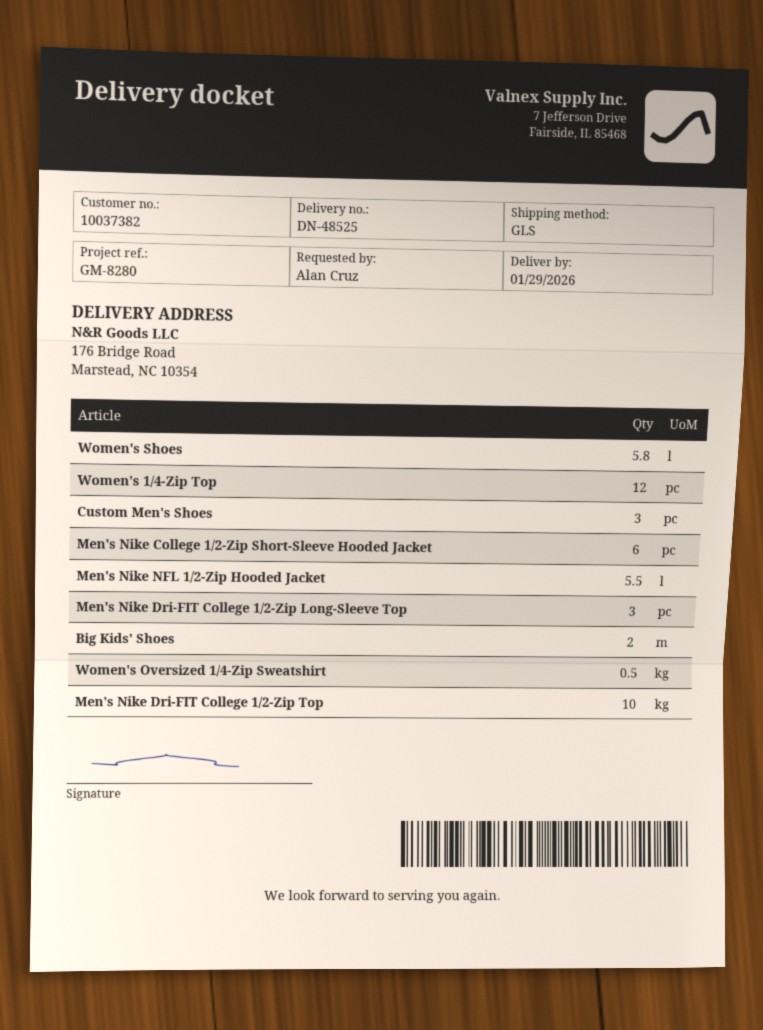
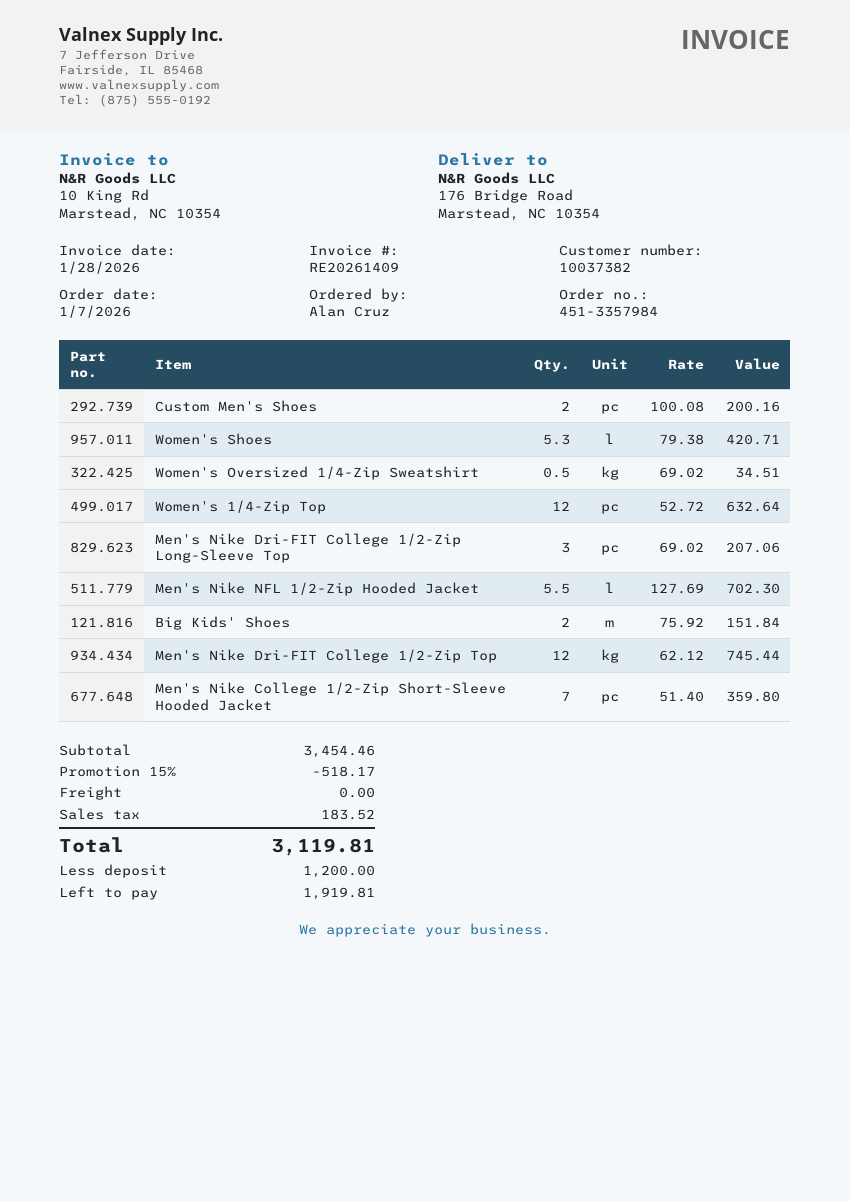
Women's Shoes: 5.8 -> 5.3
Custom Men's Shoes: 3 -> 2
Men's Nike College 1/2-Zip Short-Sleeve Hooded Jacket: 6 -> 7
Men's Nike Dri-FIT College 1/2-Zip Top: 10 -> 12

